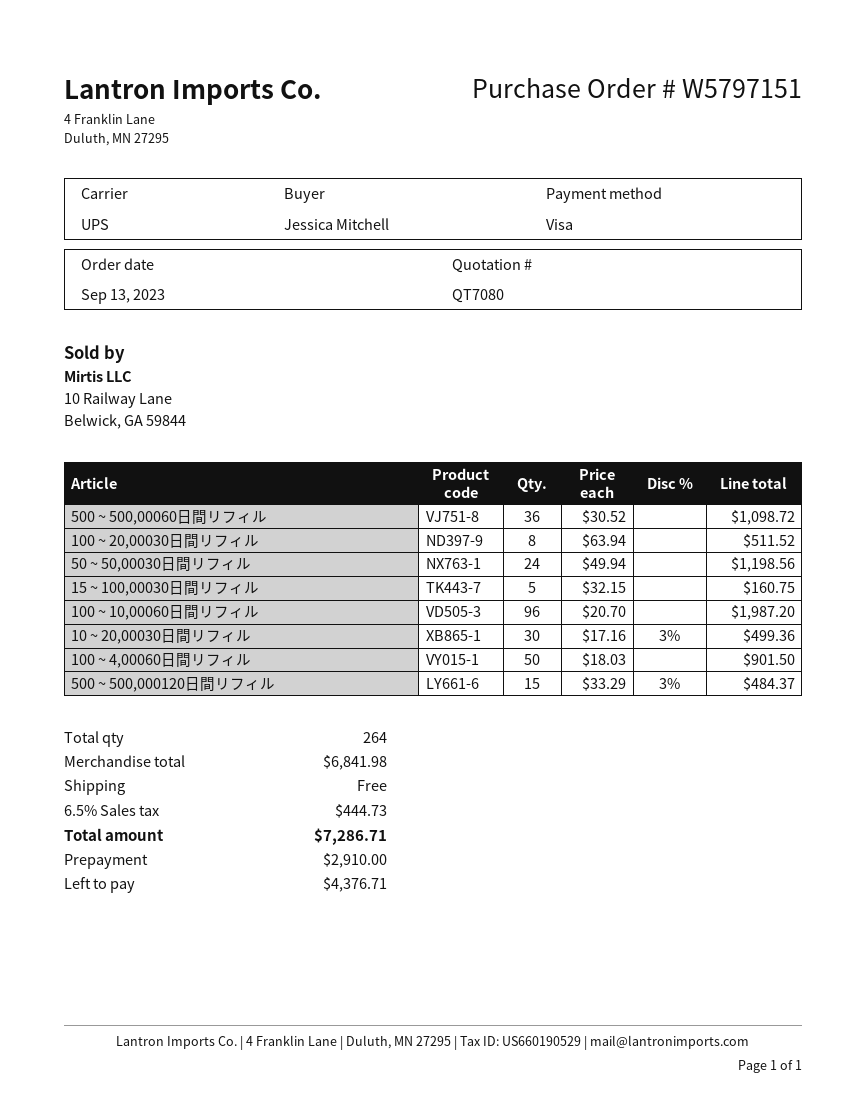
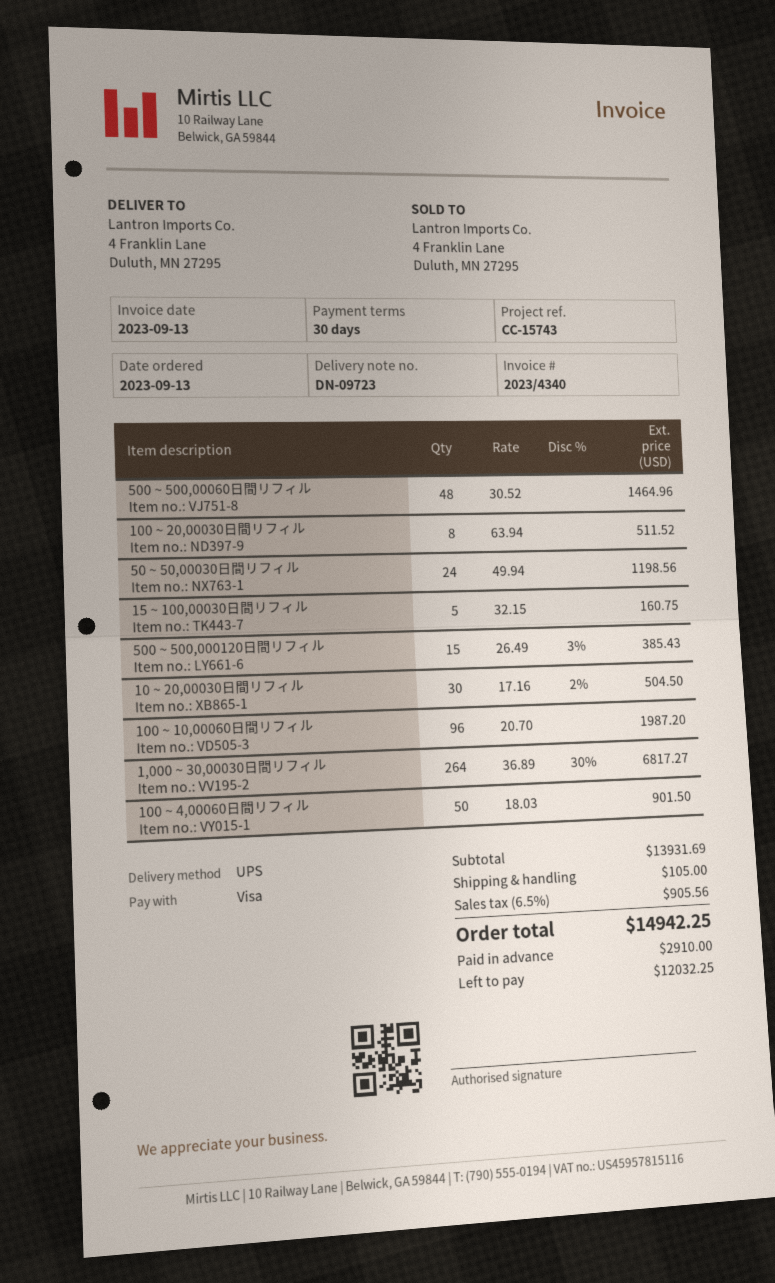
500 ~ 500,00060日間リフィル: 36 x 30.52 = 1098.72 -> 48 x 30.52 = 1464.96
10 ~ 20,00030日間リフィル: 30 x 17.16 - 3% = 499.36 -> 30 x 17.16 - 2% = 504.50
500 ~ 500,000120日間リフィル: 15 x 33.29 - 3% = 484.37 -> 15 x 26.49 - 3% = 385.43
1,000 ~ 30,00030日間リフィル: none -> 264 x 36.89 - 30% = 6817.27
subtotal: 6841.98 -> 13931.69
shipping: 0.00 -> 105.00
tax: 6.5% = 444.73 -> 6.5% = 905.56
total: 7286.71 -> 14942.25
balance: 4376.71 -> 12032.25

